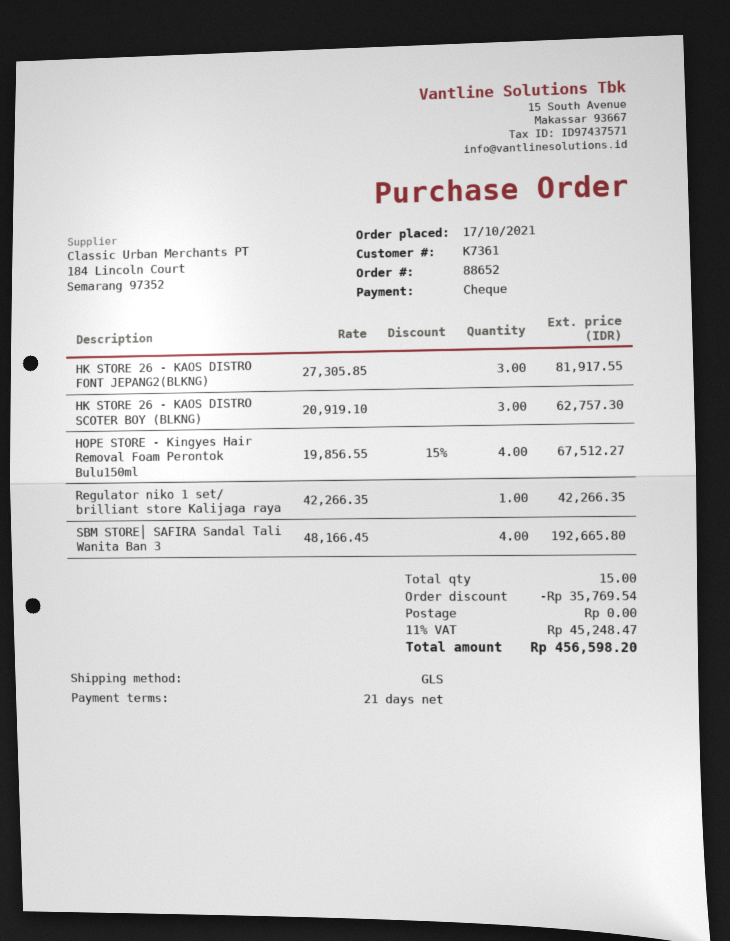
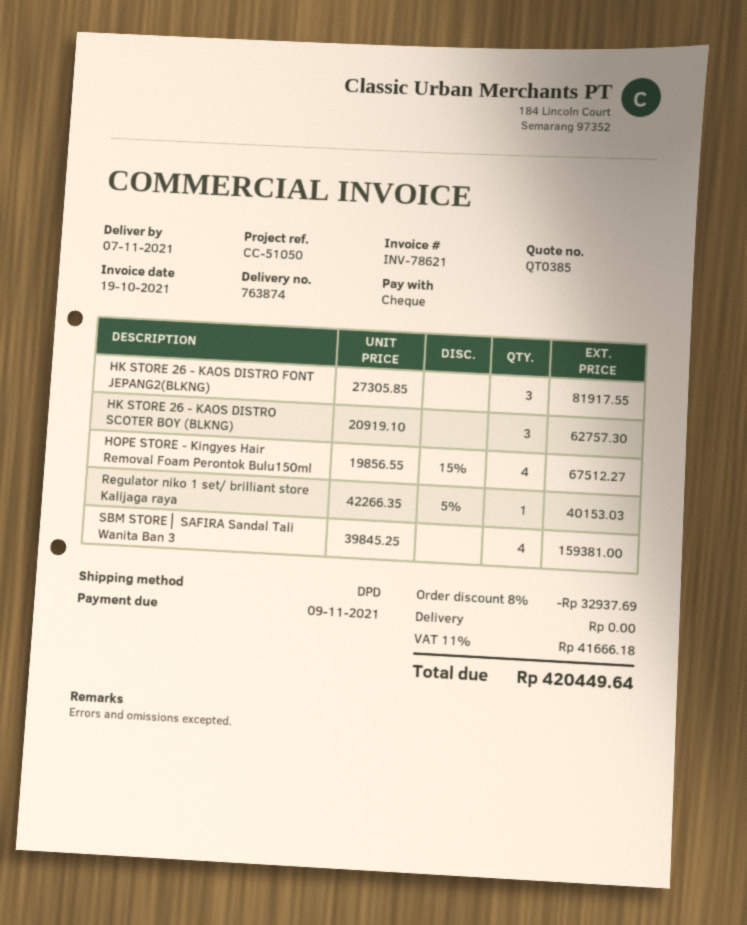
shipping method: GLS -> DPD
Regulator niko 1 set/ brilliant store Kalijaga raya: 1 x 42266.35 = 42266.35 -> 1 x 42266.35 - 5% = 40153.03
SBM STORE│ SAFIRA Sandal Tali Wanita Ban 3: 4 x 48166.45 = 192665.80 -> 4 x 39845.25 = 159381.00
discount: 35769.54 -> 32937.69
tax: 11% = 45248.47 -> 11% = 41666.18
total: 456598.20 -> 420449.64

